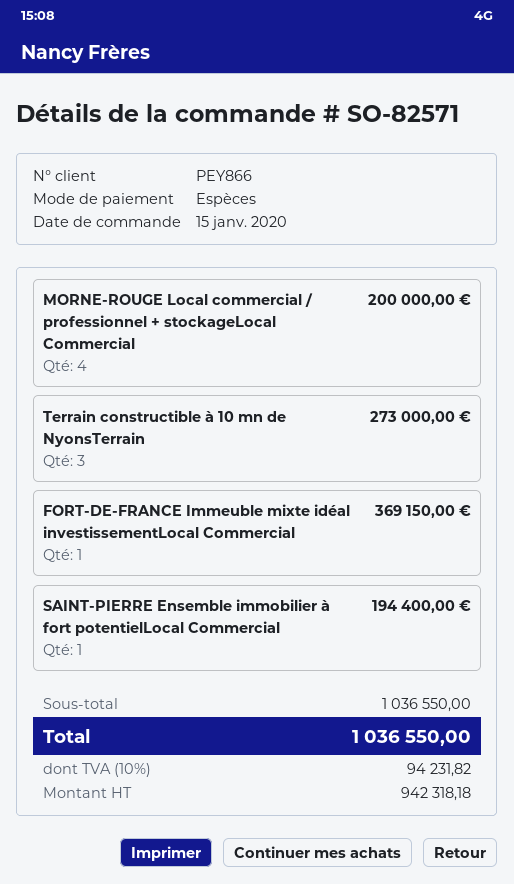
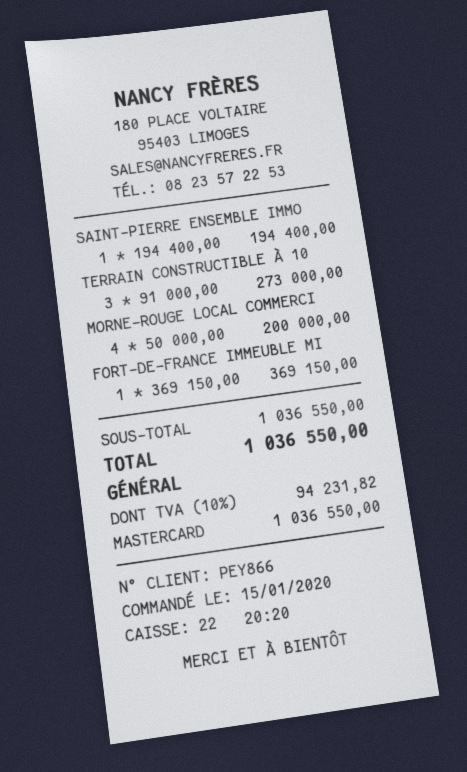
payment method: cash -> Mastercard

